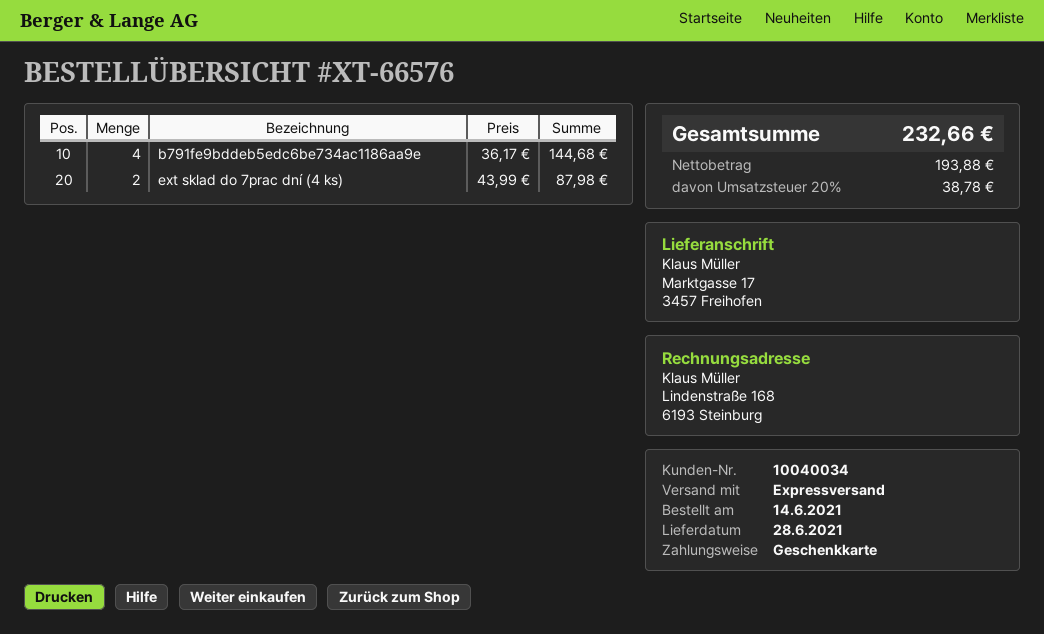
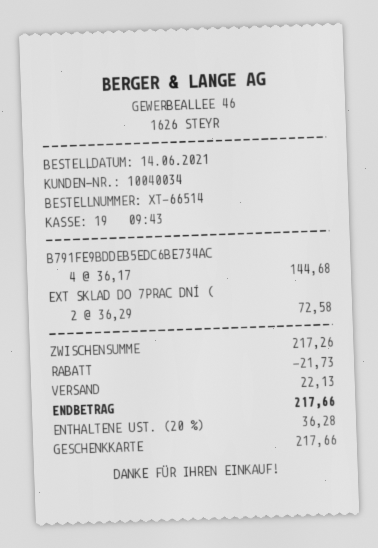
order number: XT-66576 -> XT-66514
ext sklad do 7prac dní (4 ks): 2 x 43.99 = 87.98 -> 2 x 36.29 = 72.58
discount: none -> 21.73
shipping: none -> 22.13
tax: 20% = 38.78 -> 20% = 36.28
total: 232.66 -> 217.66

